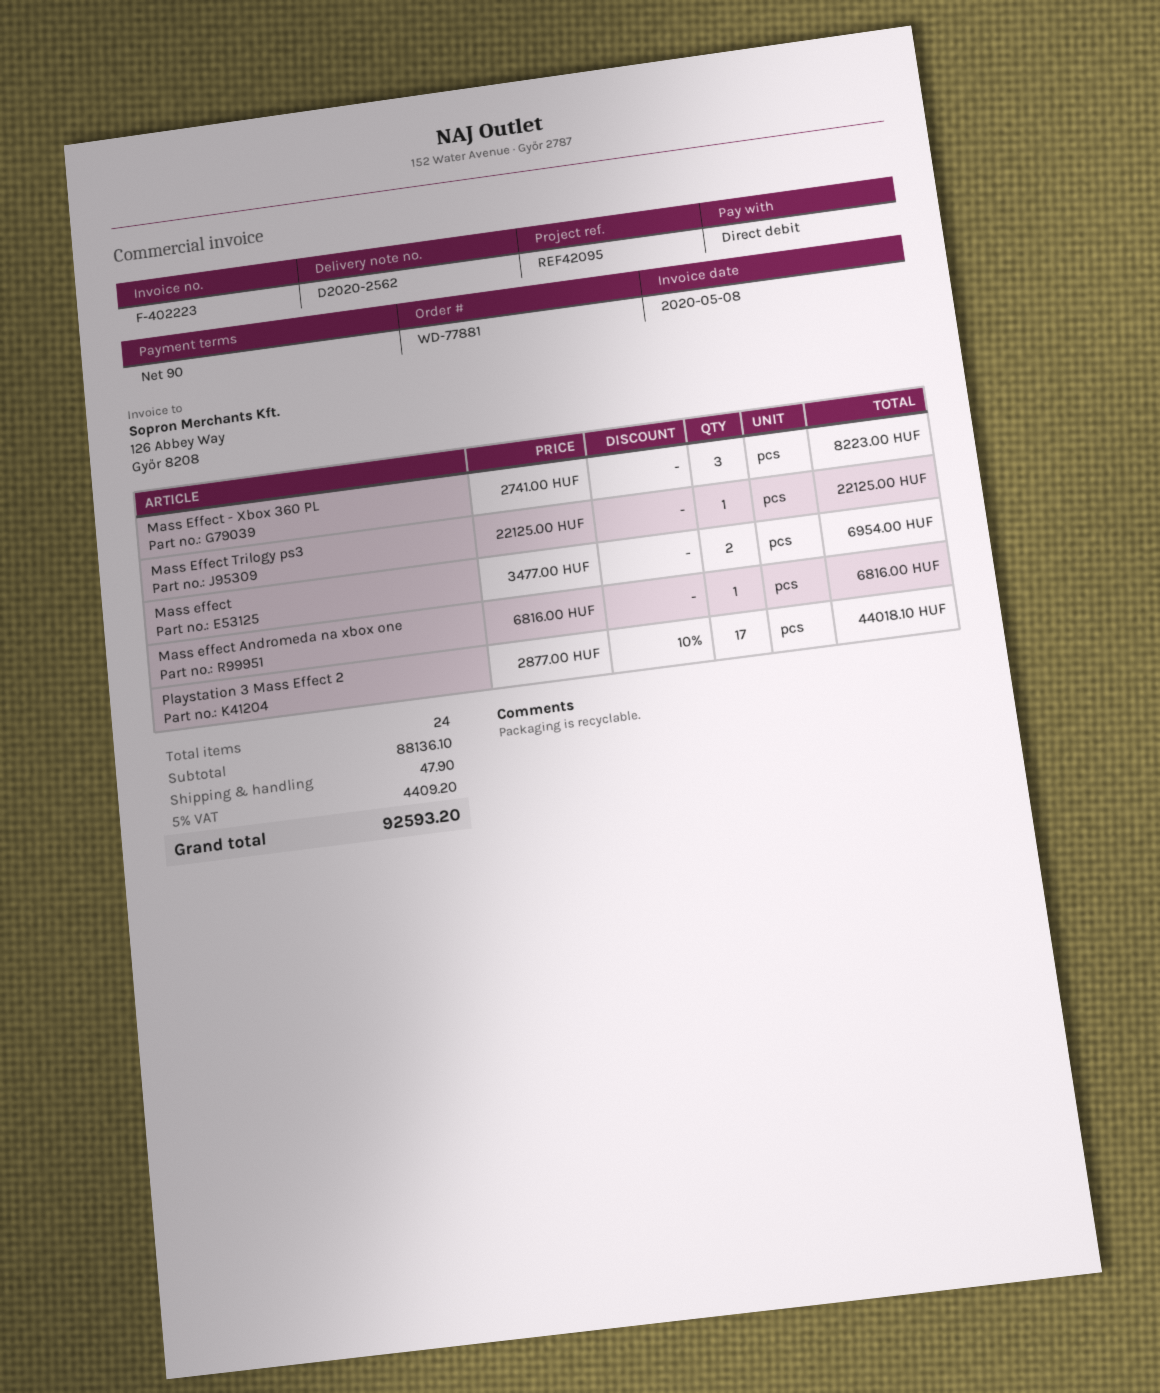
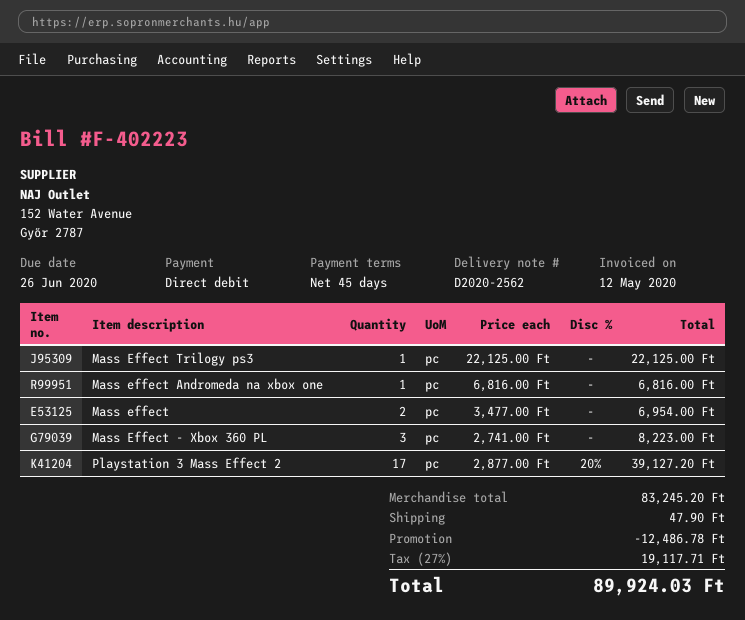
invoice date: 2020-05-08 -> 2020-05-12
payment terms: 90 days -> 45 days
Playstation 3 Mass Effect 2: 17 x 2877.00 - 10% = 44018.10 -> 17 x 2877.00 - 20% = 39127.20
subtotal: 88136.10 -> 83245.20
discount: none -> 12486.78
tax: 5% = 4409.20 -> 27% = 19117.71
total: 92593.20 -> 89924.03

